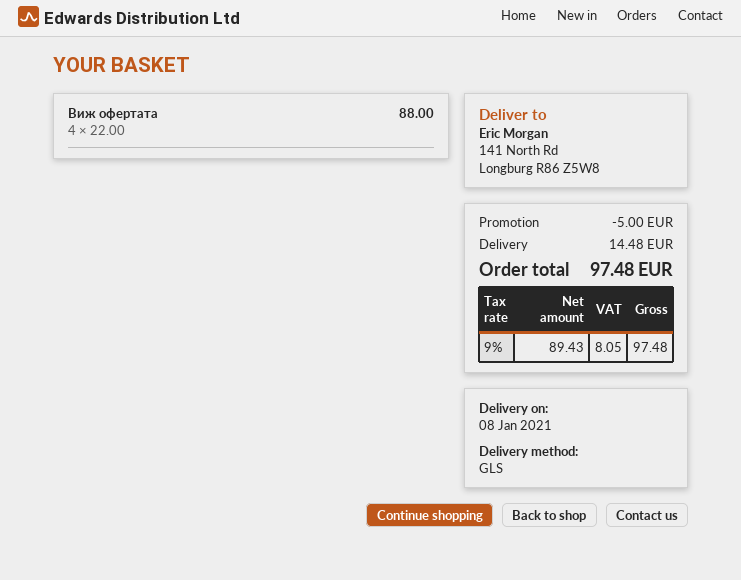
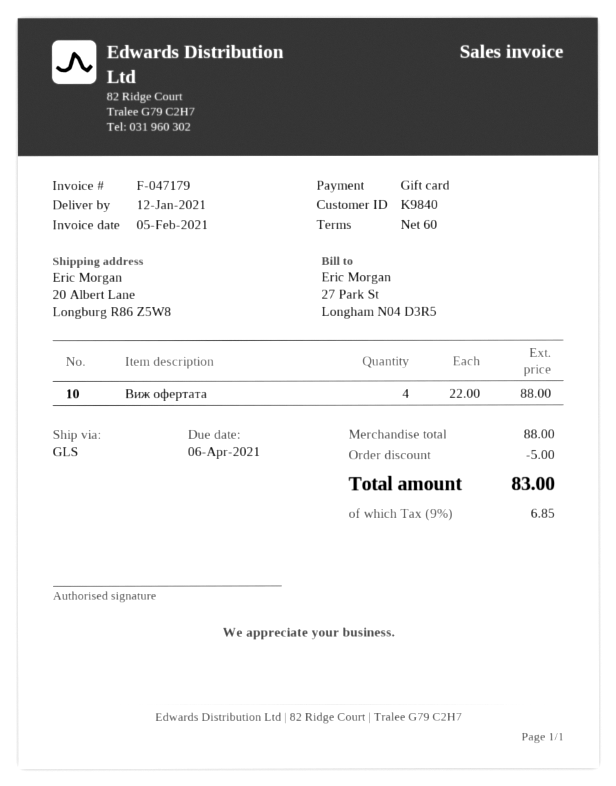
delivery date: 2021-01-08 -> 2021-01-12
ship to: 141 North Rd, Longburg R86 Z5W8 -> 20 Albert Lane, Longburg R86 Z5W8
shipping: 14.48 -> none
tax: 9% = 8.05 -> 9% = 6.85
total: 97.48 -> 83.00

